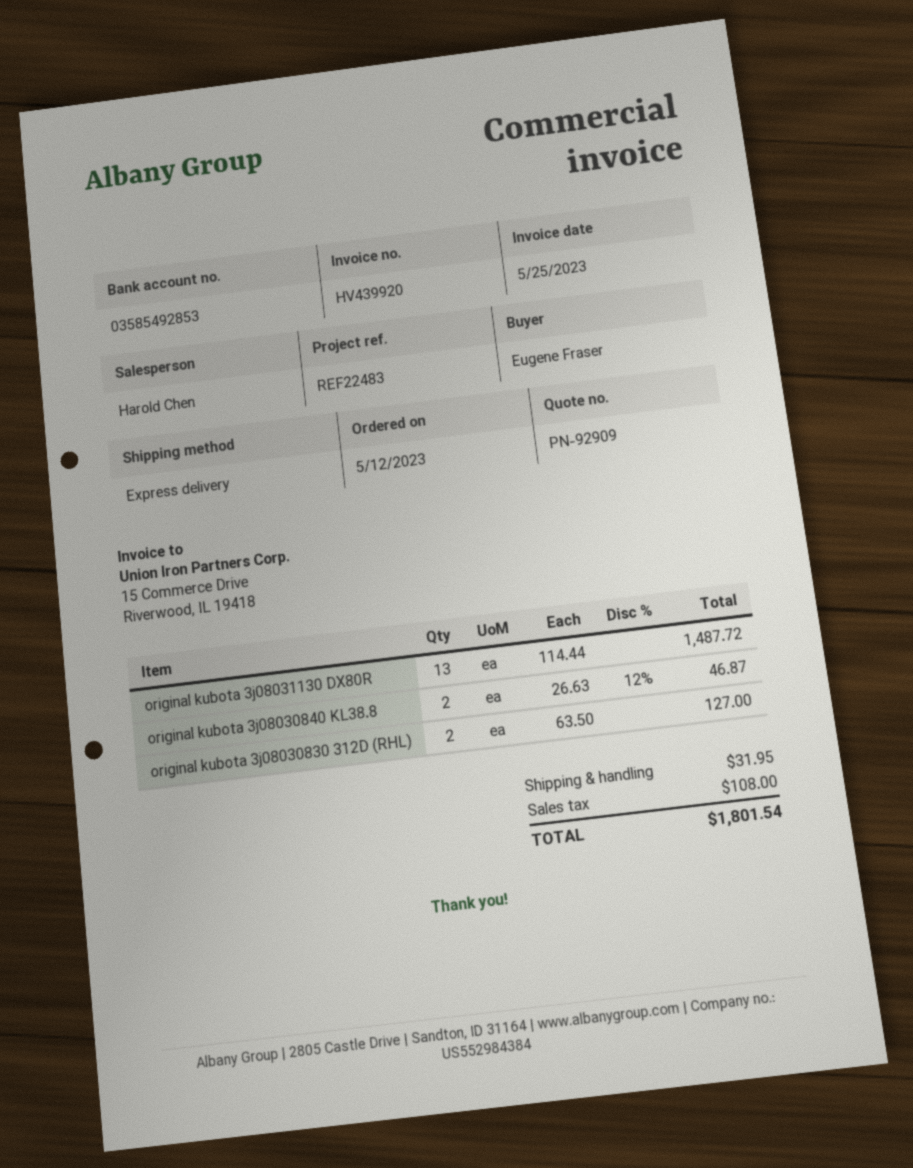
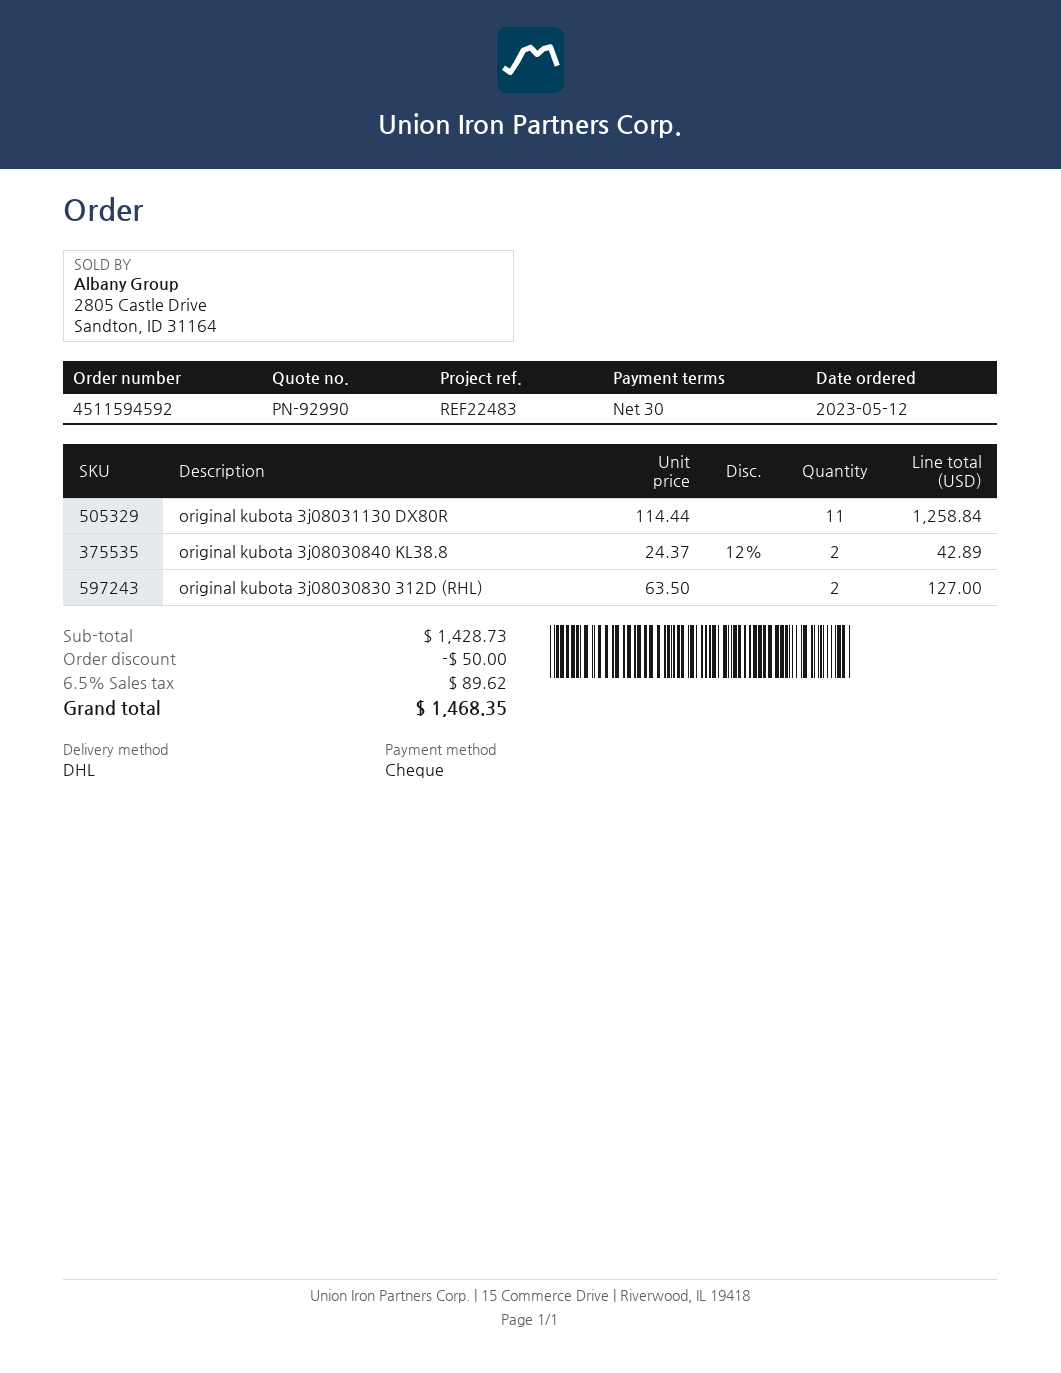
quote number: PN-92909 -> PN-92990
shipping method: express -> DHL
original kubota 3j08031130 DX80R: 13 x 114.44 = 1487.72 -> 11 x 114.44 = 1258.84
original kubota 3j08030840 KL38.8: 2 x 26.63 - 12% = 46.87 -> 2 x 24.37 - 12% = 42.89
discount: none -> 50.00
shipping: 31.95 -> none
tax: 108.00 -> 89.62
total: 1801.54 -> 1468.35

